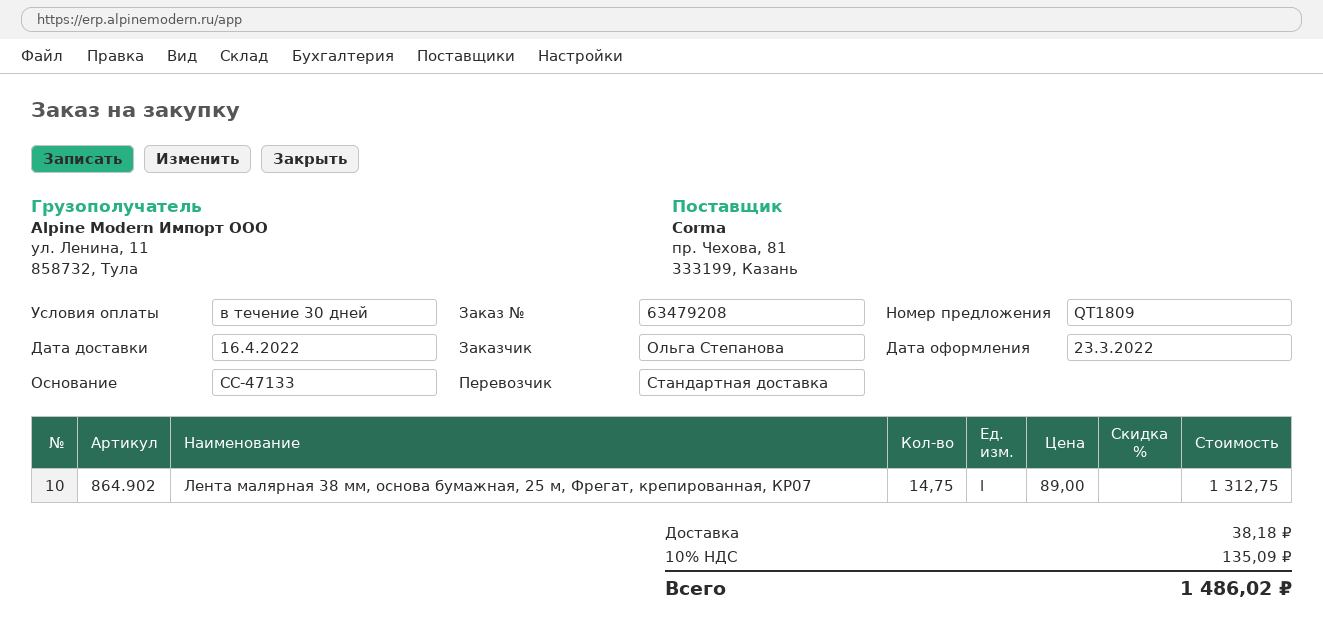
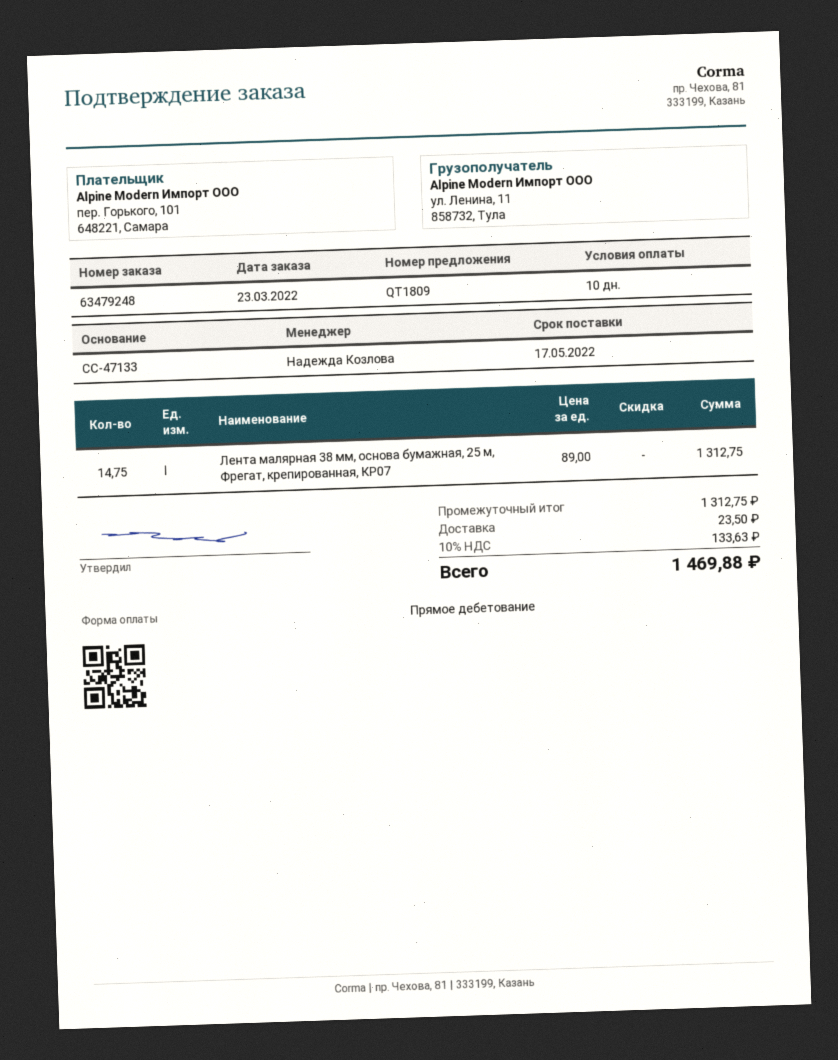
order number: 63479208 -> 63479248
delivery date: 2022-04-16 -> 2022-05-17
payment terms: 30 days -> 10 days
shipping: 38.18 -> 23.50
tax: 10% = 135.09 -> 10% = 133.63
total: 1486.02 -> 1469.88

